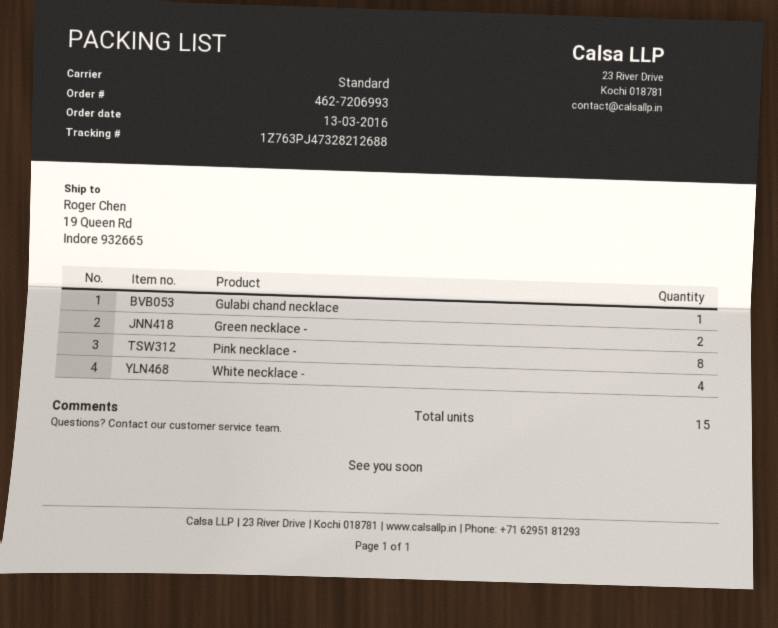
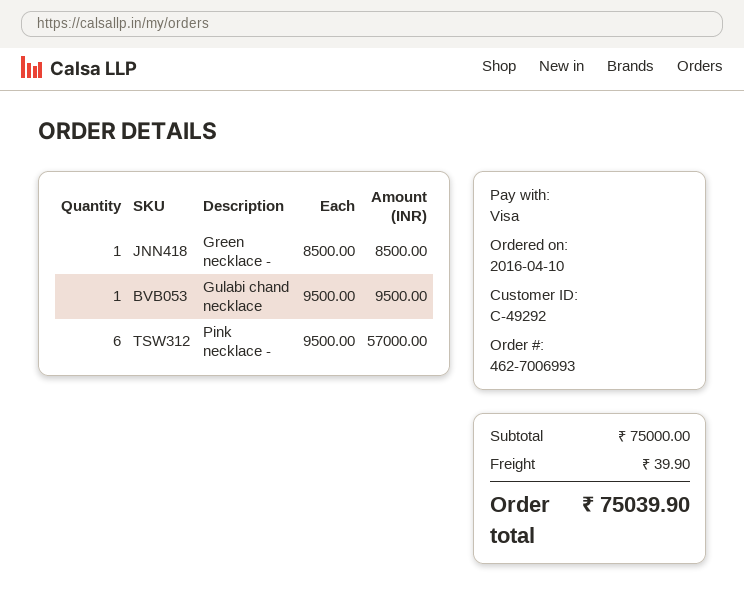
order number: 462-7206993 -> 462-7006993
order date: 2016-03-13 -> 2016-04-10
Green necklace -: 2 -> 1
Pink necklace -: 8 -> 6
White necklace -: 4 -> none

